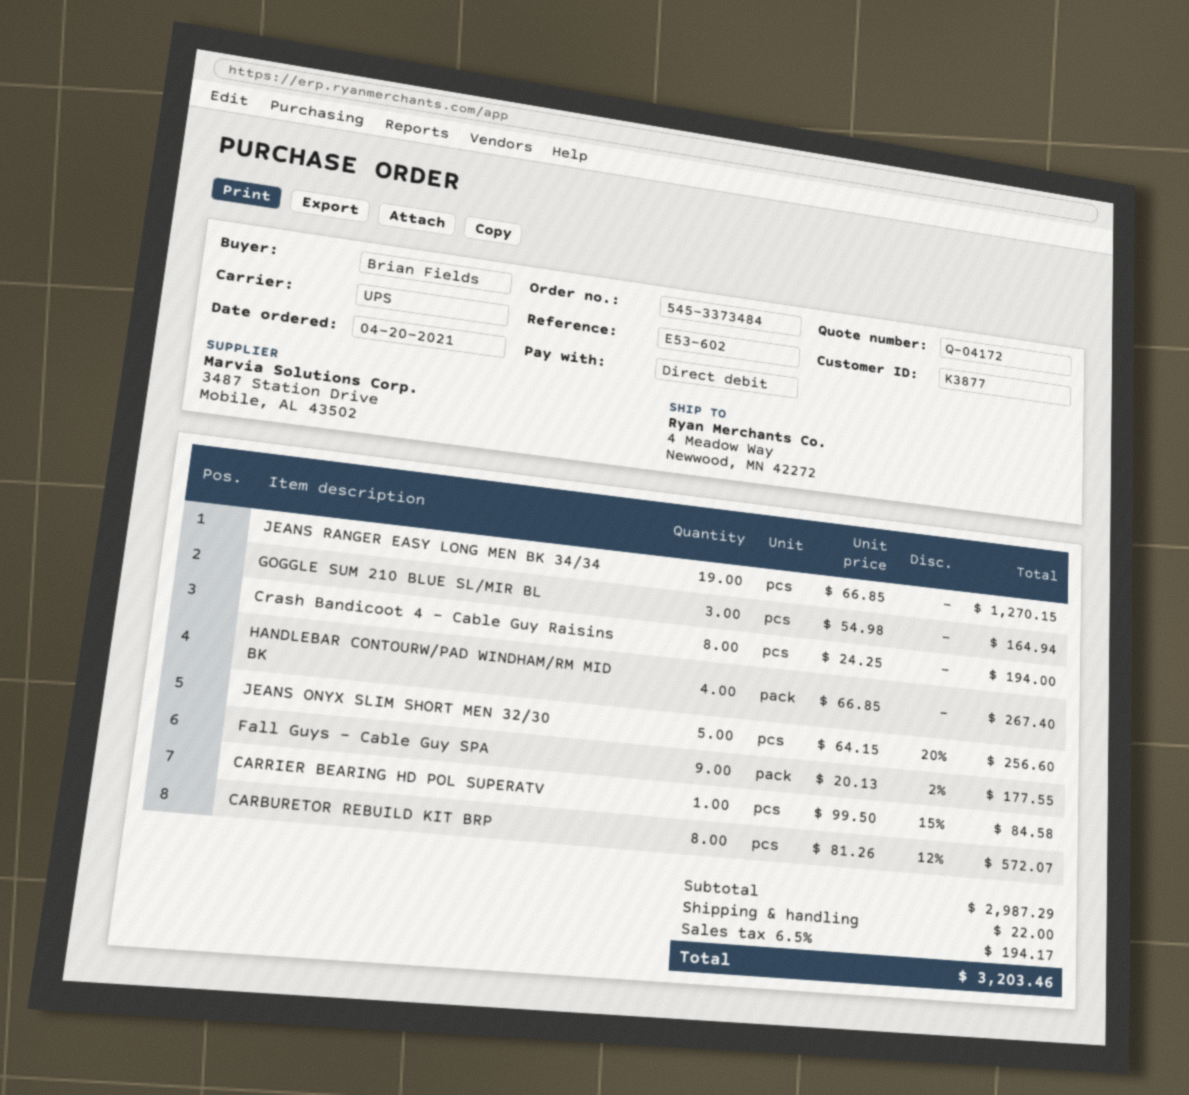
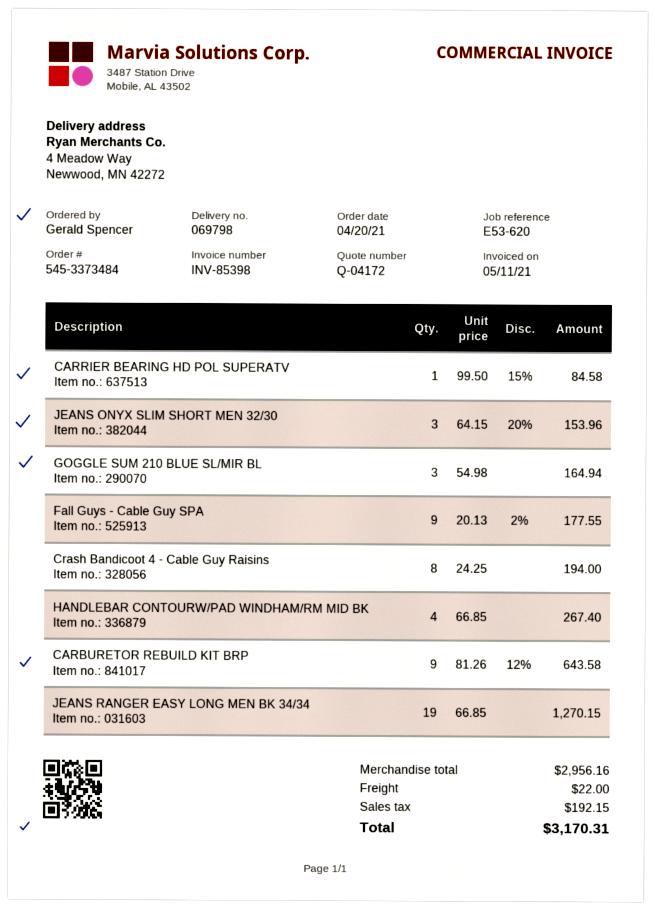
reference: E53-602 -> E53-620
ordered by: Brian Fields -> Gerald Spencer
JEANS ONYX SLIM SHORT MEN 32/30: 5 x 64.15 - 20% = 256.60 -> 3 x 64.15 - 20% = 153.96
CARBURETOR REBUILD KIT BRP: 8 x 81.26 - 12% = 572.07 -> 9 x 81.26 - 12% = 643.58
subtotal: 2987.29 -> 2956.16
tax: 194.17 -> 192.15
total: 3203.46 -> 3170.31

